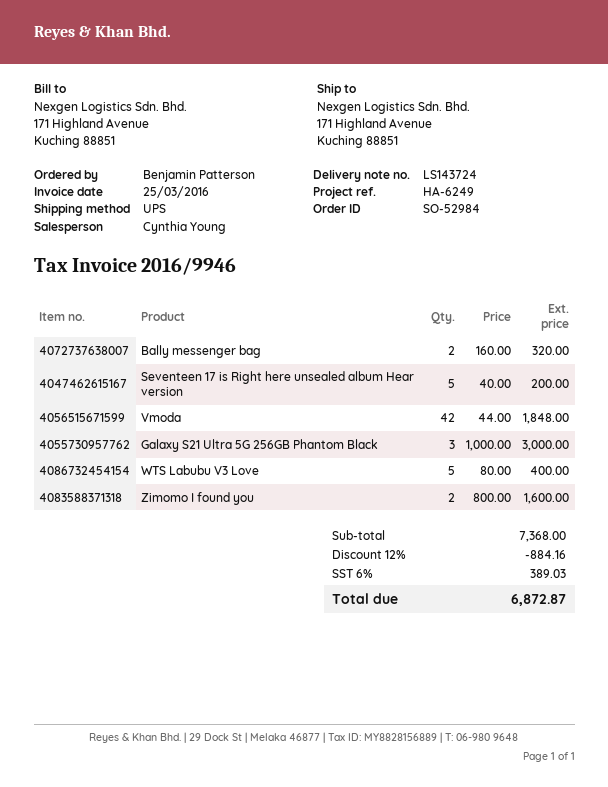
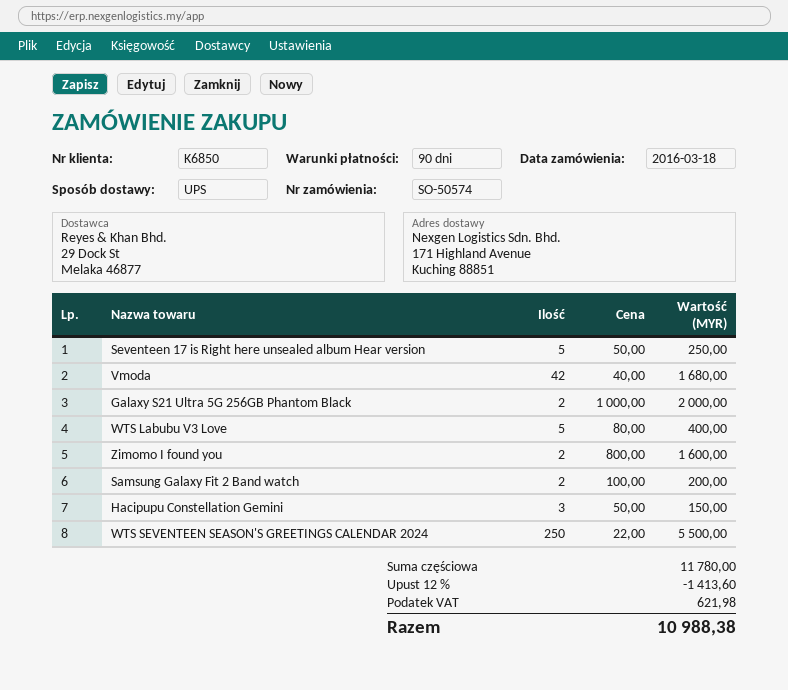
order number: SO-52984 -> SO-50574
Bally messenger bag: 2 x 160.00 = 320.00 -> none
Seventeen 17 is Right here unsealed album Hear version: 5 x 40.00 = 200.00 -> 5 x 50.00 = 250.00
Vmoda: 42 x 44.00 = 1848.00 -> 42 x 40.00 = 1680.00
Galaxy S21 Ultra 5G 256GB Phantom Black: 3 x 1000.00 = 3000.00 -> 2 x 1000.00 = 2000.00
Samsung Galaxy Fit 2 Band watch: none -> 2 x 100.00 = 200.00
Hacipupu Constellation Gemini: none -> 3 x 50.00 = 150.00
WTS SEVENTEEN SEASON'S GREETINGS CALENDAR 2024: none -> 250 x 22.00 = 5500.00
subtotal: 7368.00 -> 11780.00
discount: 12% = 884.16 -> 12% = 1413.60
tax: 389.03 -> 621.98
total: 6872.87 -> 10988.38

